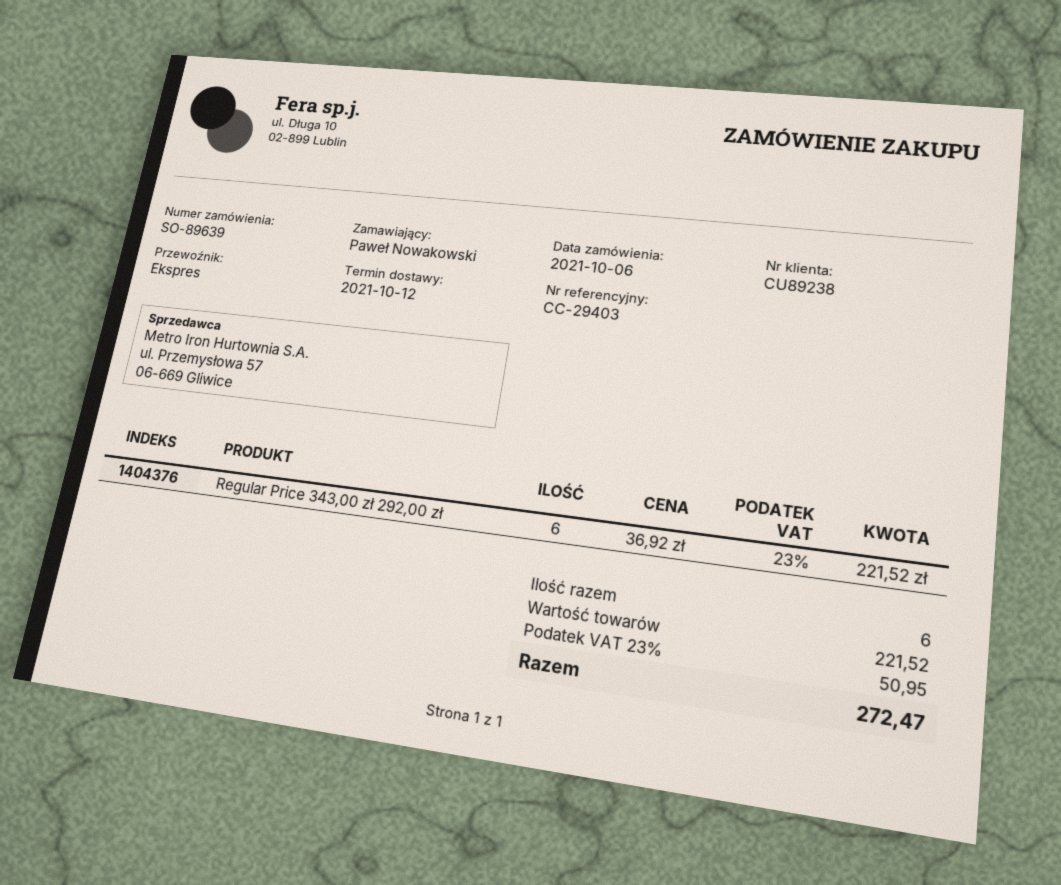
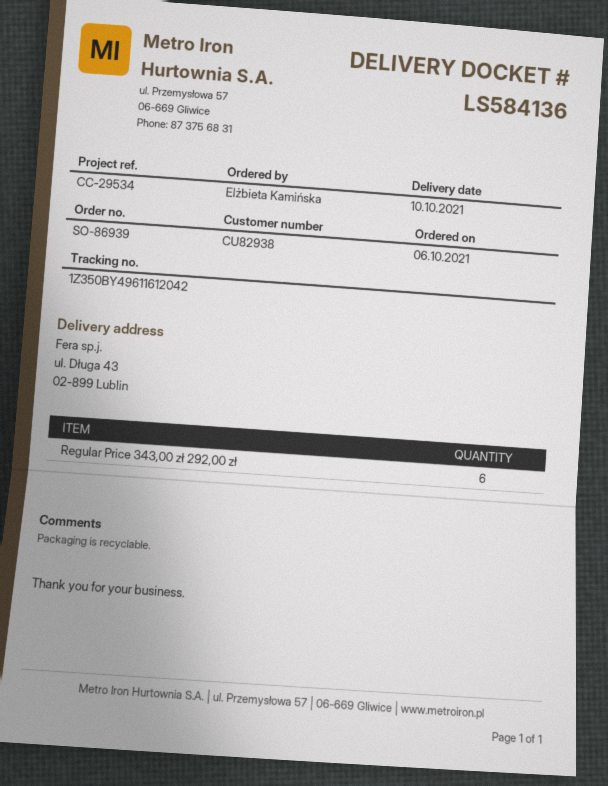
order number: SO-89639 -> SO-86939
delivery date: 2021-10-12 -> 2021-10-10
customer number: CU89238 -> CU82938
reference: CC-29403 -> CC-29534
ordered by: Paweł Nowakowski -> Elżbieta Kamińska

